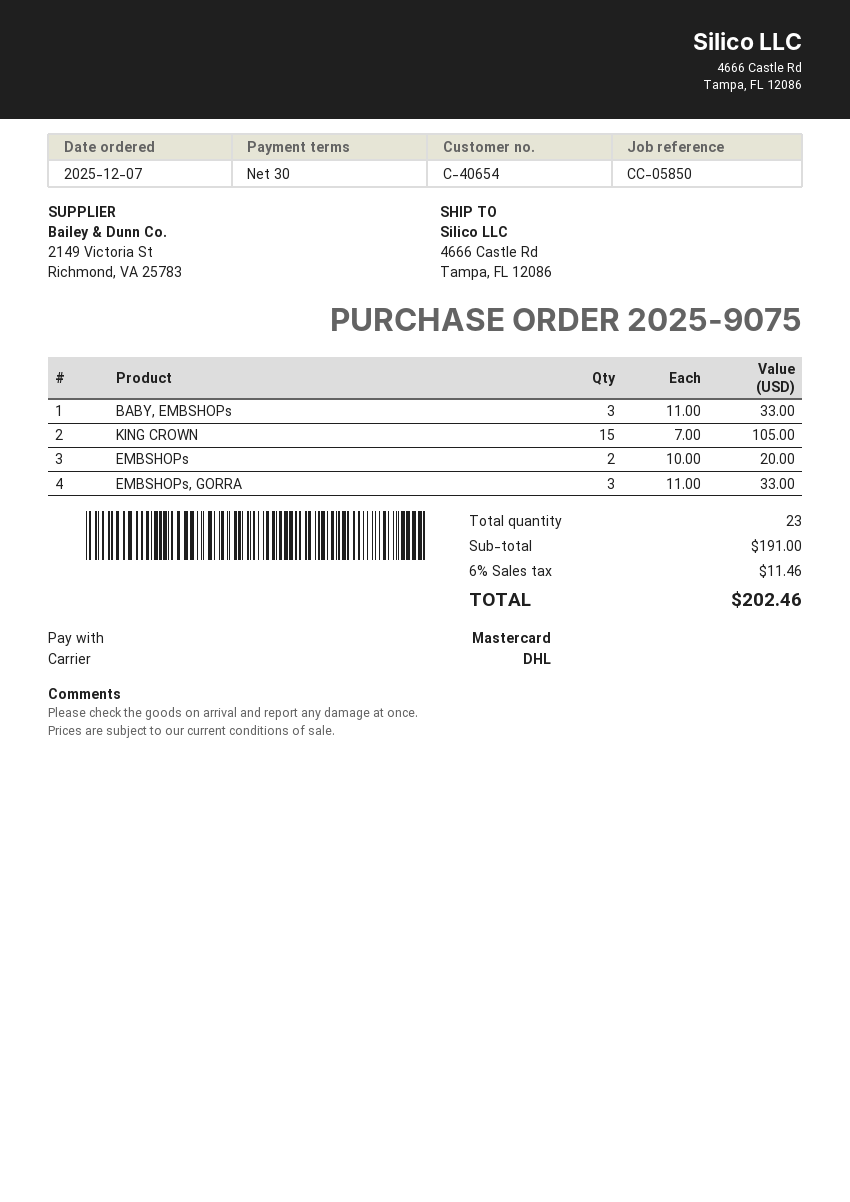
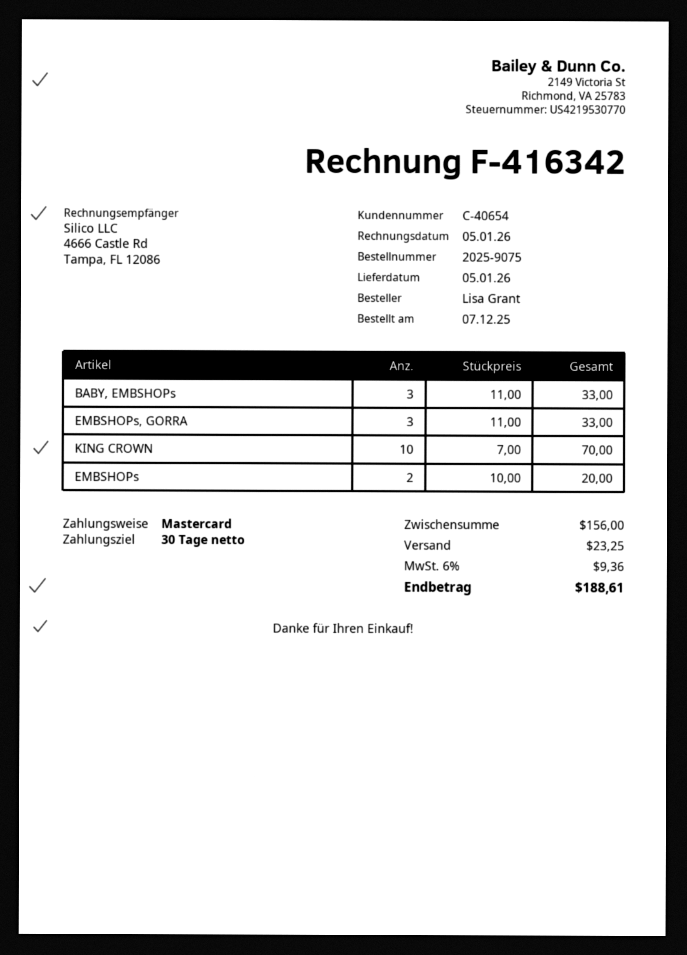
KING CROWN: 15 x 7.00 = 105.00 -> 10 x 7.00 = 70.00
subtotal: 191.00 -> 156.00
shipping: none -> 23.25
tax: 6% = 11.46 -> 6% = 9.36
total: 202.46 -> 188.61

